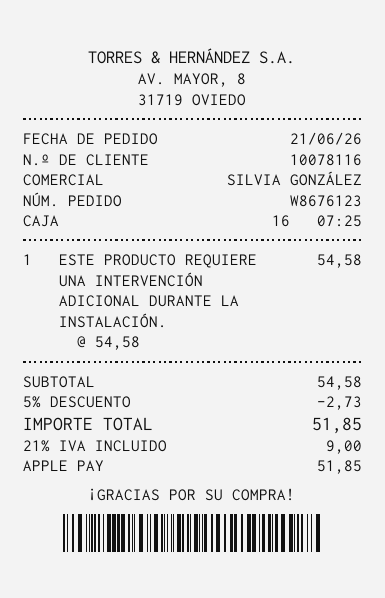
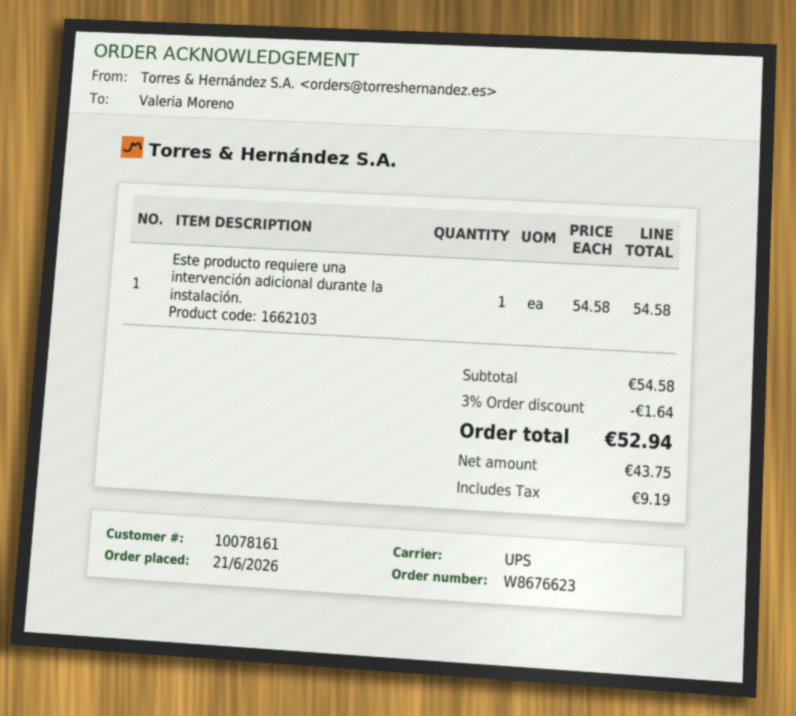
order number: W8676123 -> W8676623
customer number: 10078116 -> 10078161
discount: 5% = 2.73 -> 3% = 1.64
tax: 9.00 -> 9.19
total: 51.85 -> 52.94

